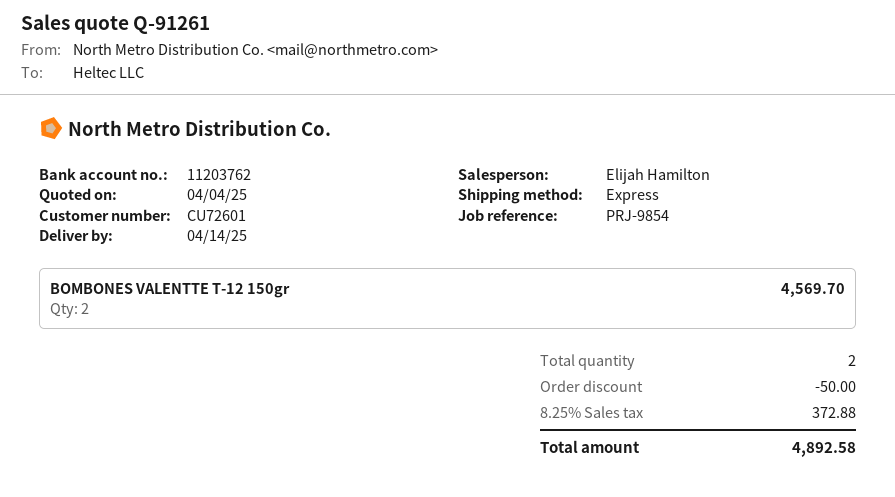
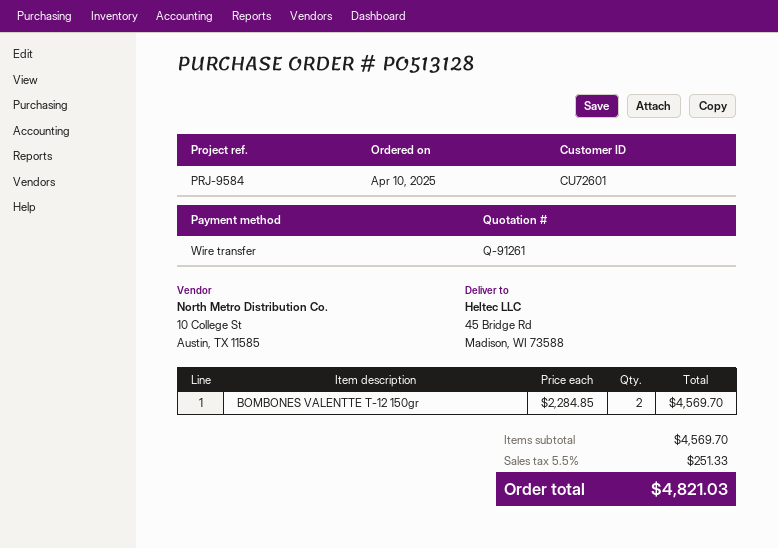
reference: PRJ-9854 -> PRJ-9584
discount: 50.00 -> none
tax: 8.25% = 372.88 -> 5.5% = 251.33
total: 4892.58 -> 4821.03

